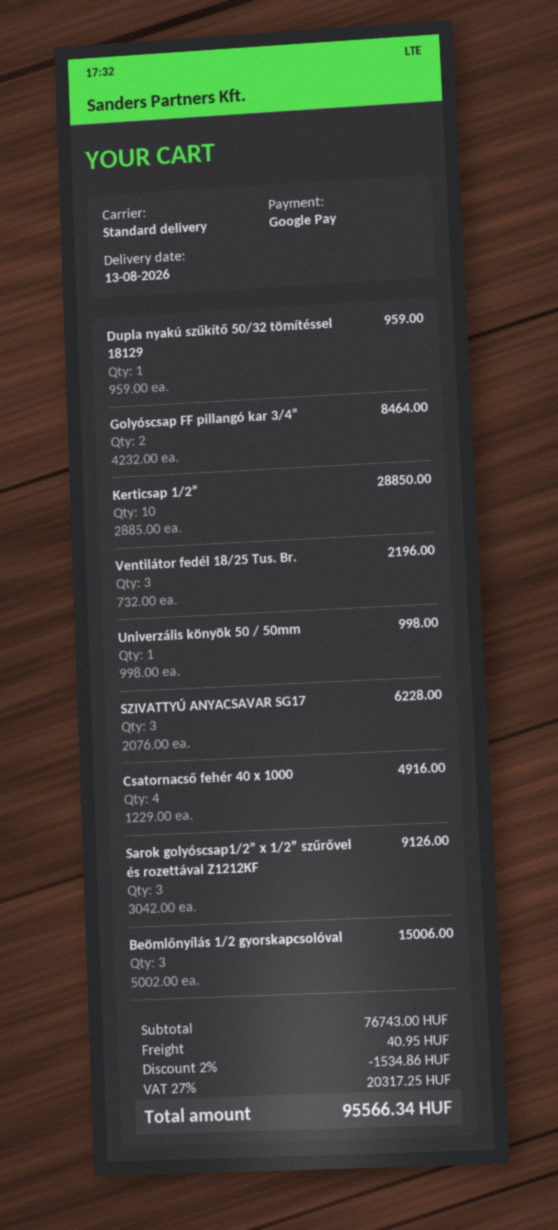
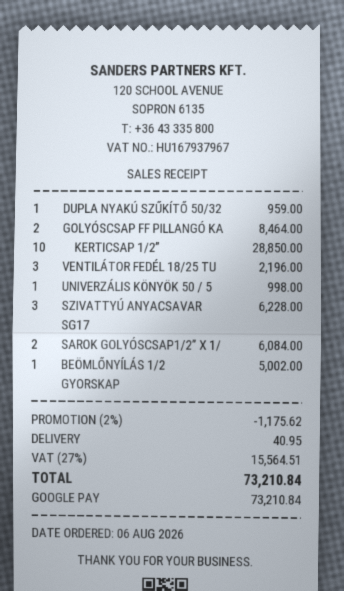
Csatornacső fehér 40 x 1000: 4 for 4916.00 -> none
Sarok golyóscsap1/2” x 1/2” szűrővel és rozettával Z1212KF: 3 for 9126.00 -> 2 for 6084.00
Beömlőnyílás 1/2 gyorskapcsolóval: 3 for 15006.00 -> 1 for 5002.00
discount: 2% = 1534.86 -> 2% = 1175.62
tax: 27% = 20317.25 -> 27% = 15564.51
total: 95566.34 -> 73210.84

